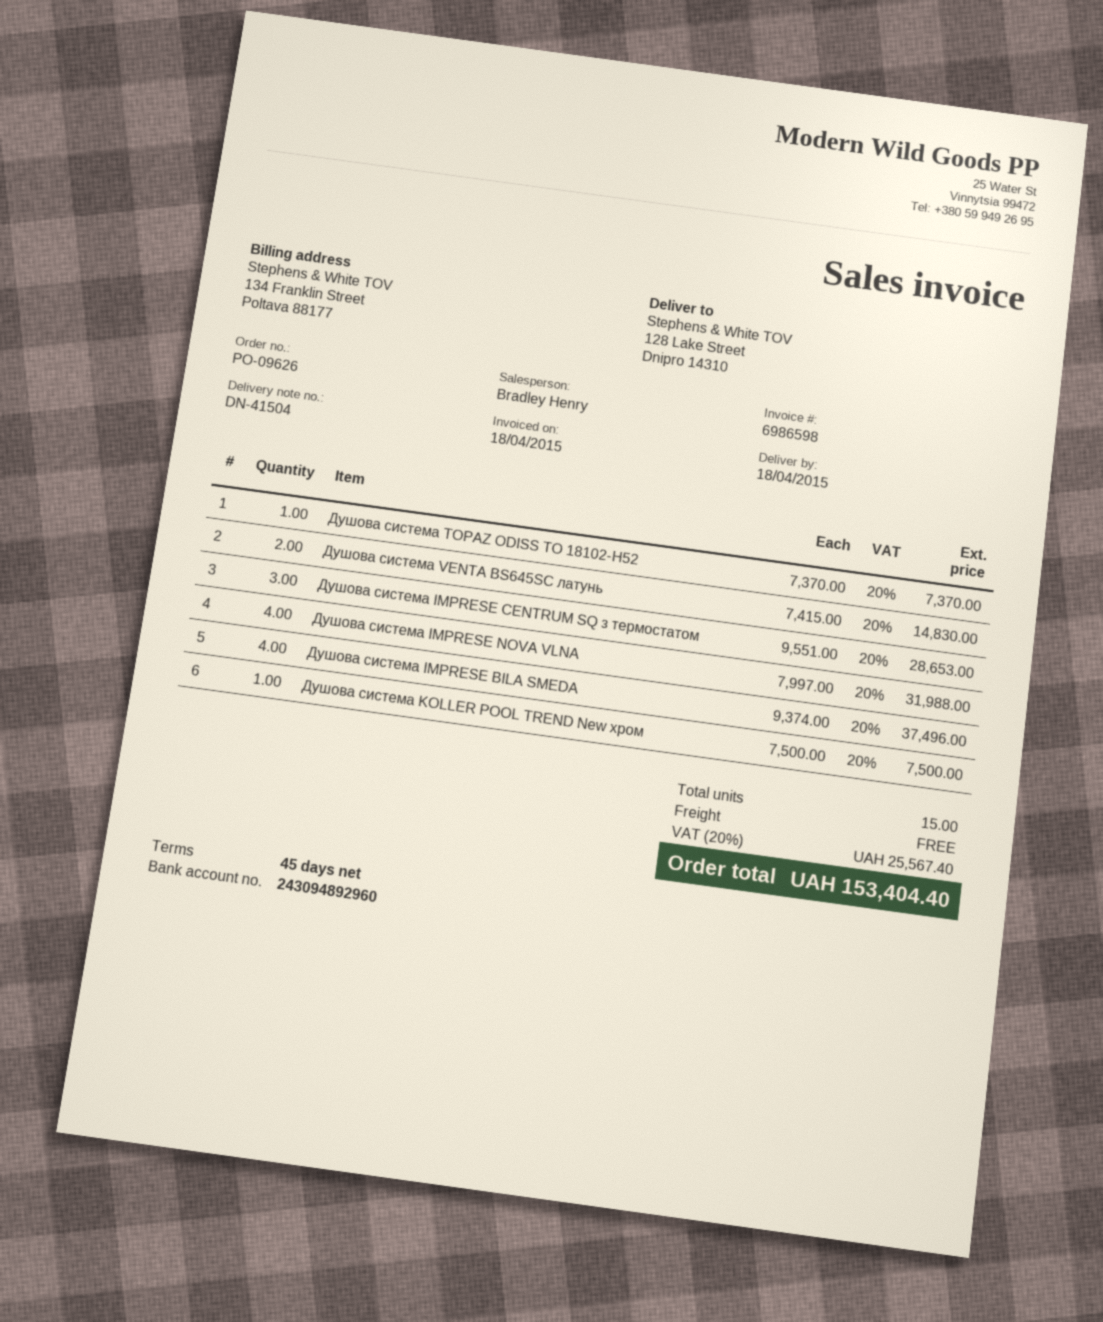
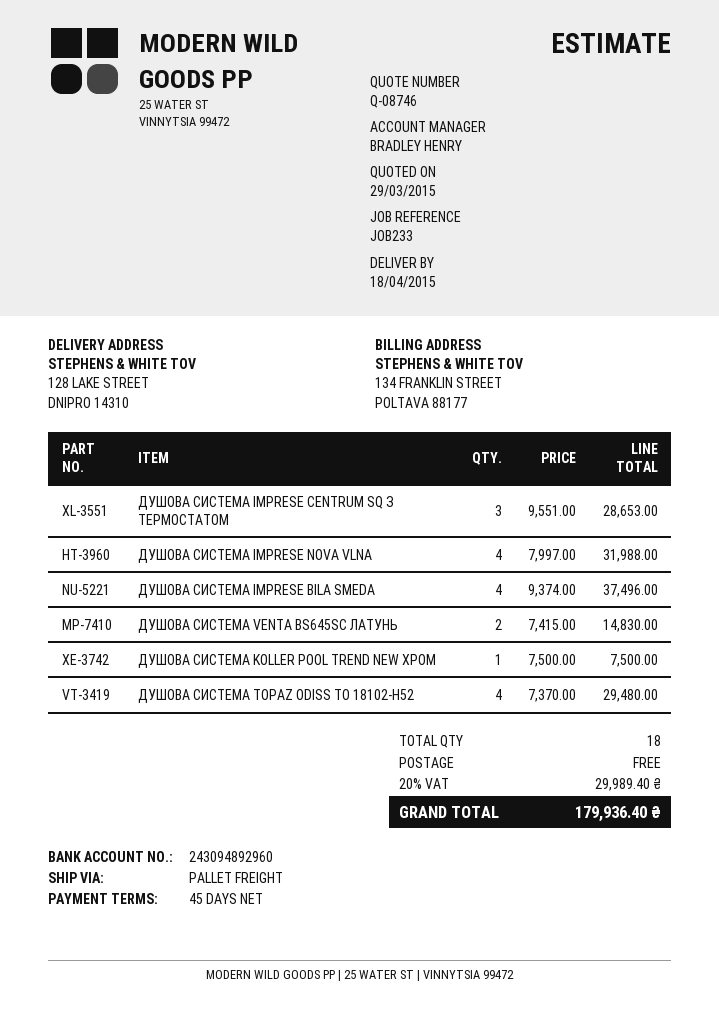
Душова система TOPAZ ODISS TO 18102-H52: 1 x 7370.00 = 7370.00 -> 4 x 7370.00 = 29480.00
total quantity: 15 -> 18
tax: 20% = 25567.40 -> 20% = 29989.40
total: 153404.40 -> 179936.40

